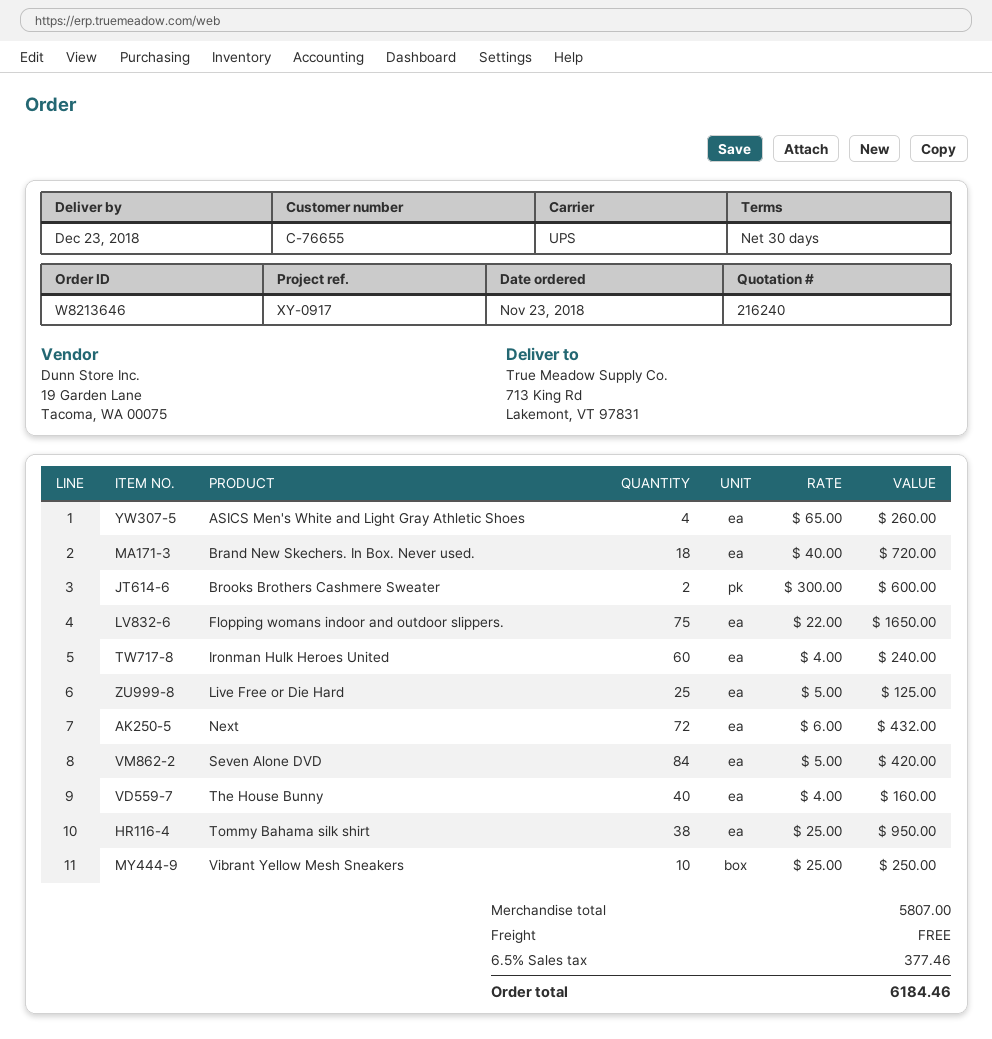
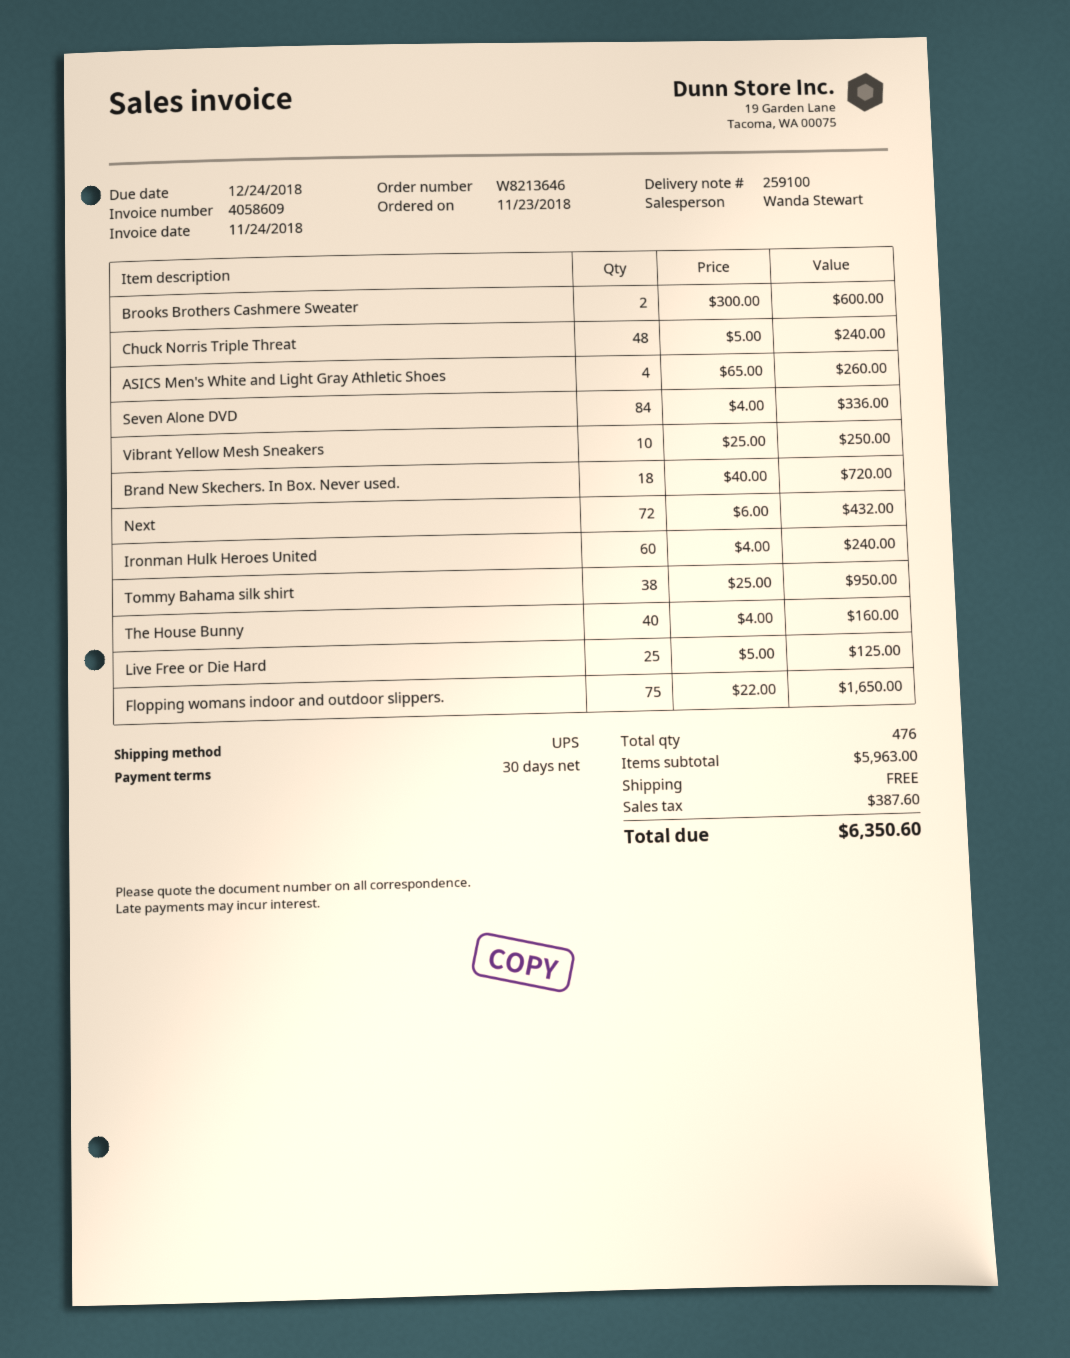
Seven Alone DVD: 84 x 5.00 = 420.00 -> 84 x 4.00 = 336.00
Chuck Norris Triple Threat: none -> 48 x 5.00 = 240.00
subtotal: 5807.00 -> 5963.00
tax: 377.46 -> 387.60
total: 6184.46 -> 6350.60

